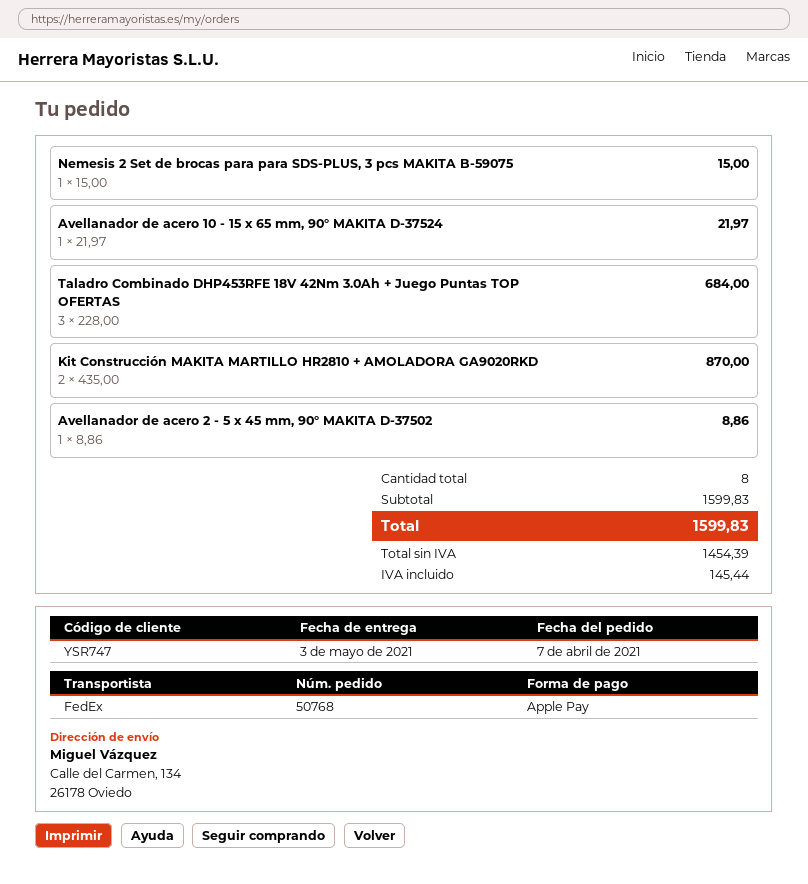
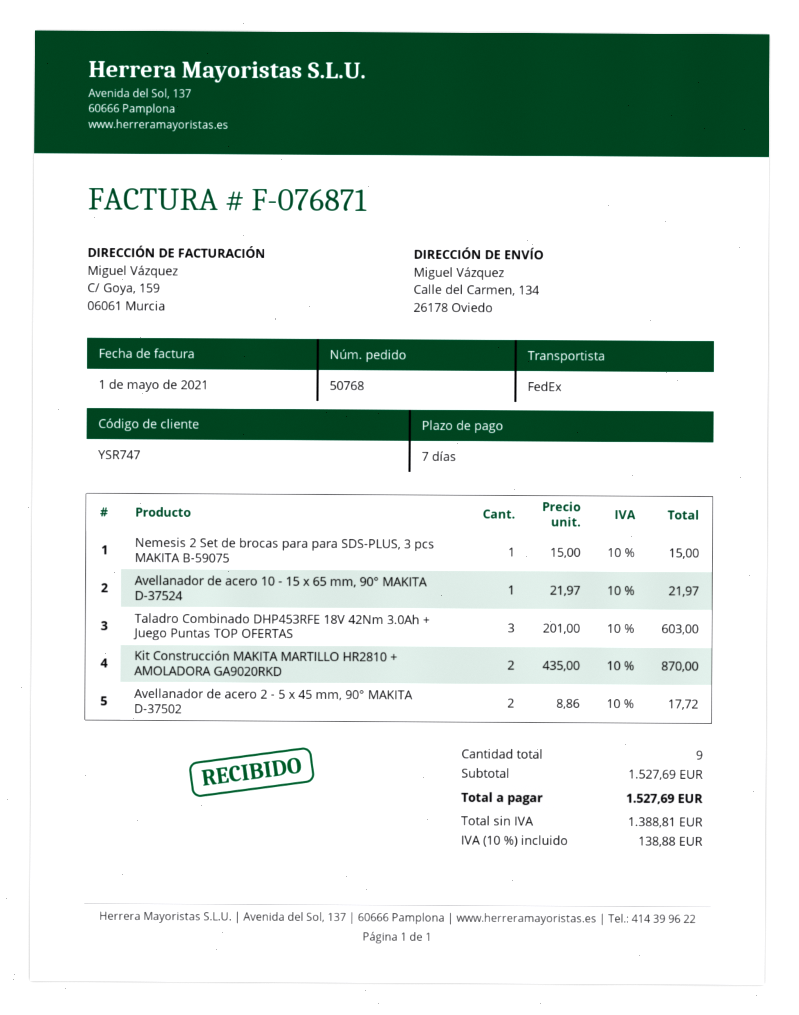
Taladro Combinado DHP453RFE 18V 42Nm 3.0Ah + Juego Puntas TOP OFERTAS: 3 x 228.00 = 684.00 -> 3 x 201.00 = 603.00
Avellanador de acero 2 - 5 x 45 mm, 90° MAKITA D-37502: 1 x 8.86 = 8.86 -> 2 x 8.86 = 17.72
total quantity: 8 -> 9
subtotal: 1599.83 -> 1527.69
net: 1454.39 -> 1388.81
tax: 145.44 -> 138.88
total: 1599.83 -> 1527.69

